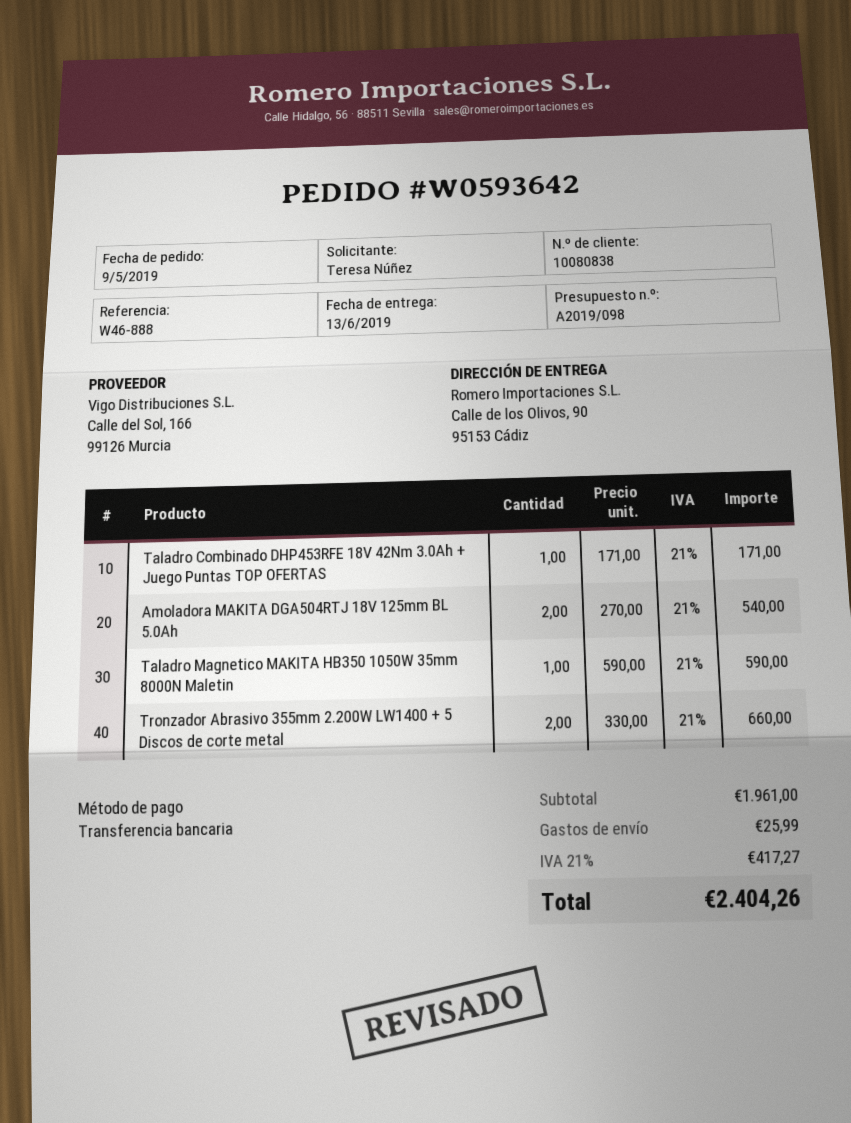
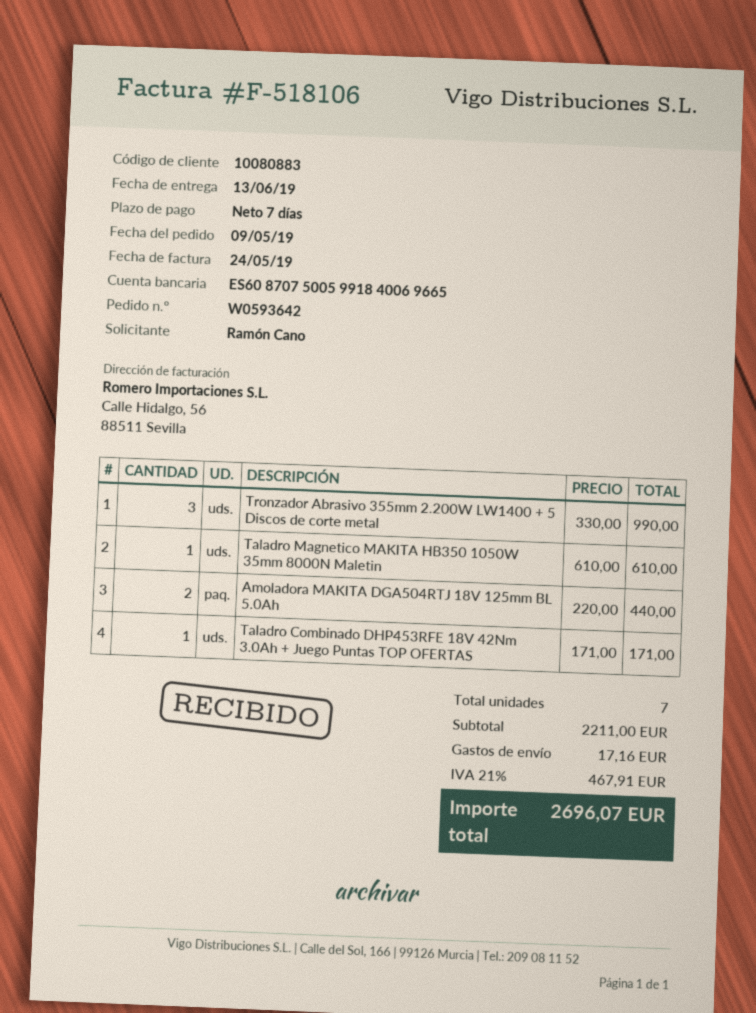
customer number: 10080838 -> 10080883
ordered by: Teresa Núñez -> Ramón Cano
Amoladora MAKITA DGA504RTJ 18V 125mm BL 5.0Ah: 2 x 270.00 = 540.00 -> 2 x 220.00 = 440.00
Taladro Magnetico MAKITA HB350 1050W 35mm 8000N Maletin: 1 x 590.00 = 590.00 -> 1 x 610.00 = 610.00
Tronzador Abrasivo 355mm 2.200W LW1400 + 5 Discos de corte metal: 2 x 330.00 = 660.00 -> 3 x 330.00 = 990.00
subtotal: 1961.00 -> 2211.00
shipping: 25.99 -> 17.16
tax: 21% = 417.27 -> 21% = 467.91
total: 2404.26 -> 2696.07

